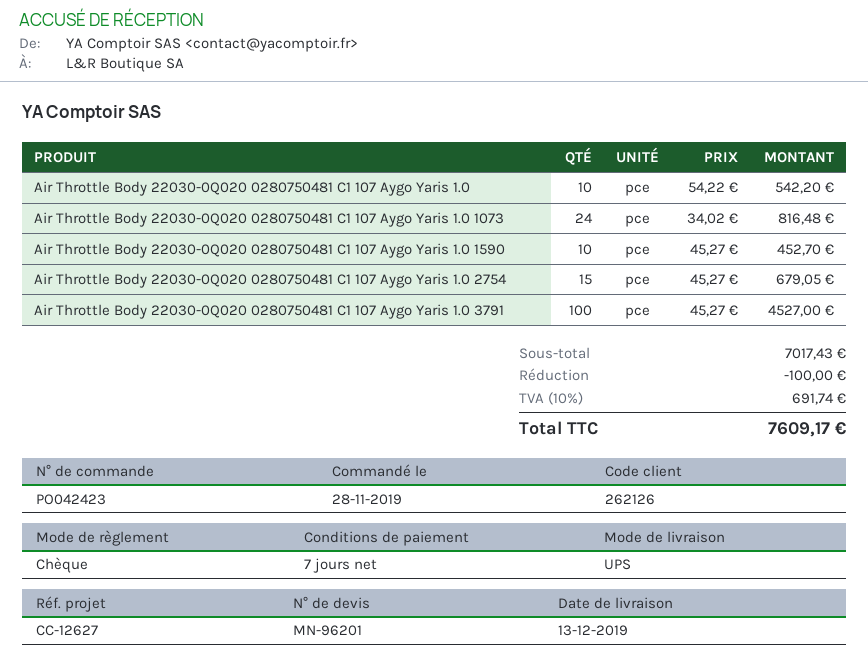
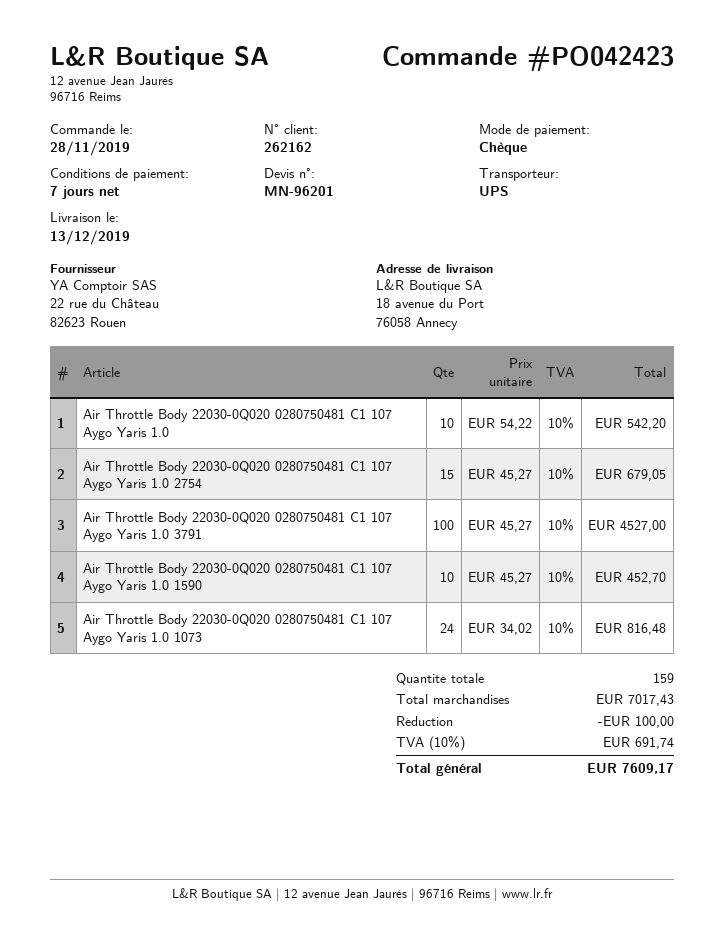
customer number: 262126 -> 262162

